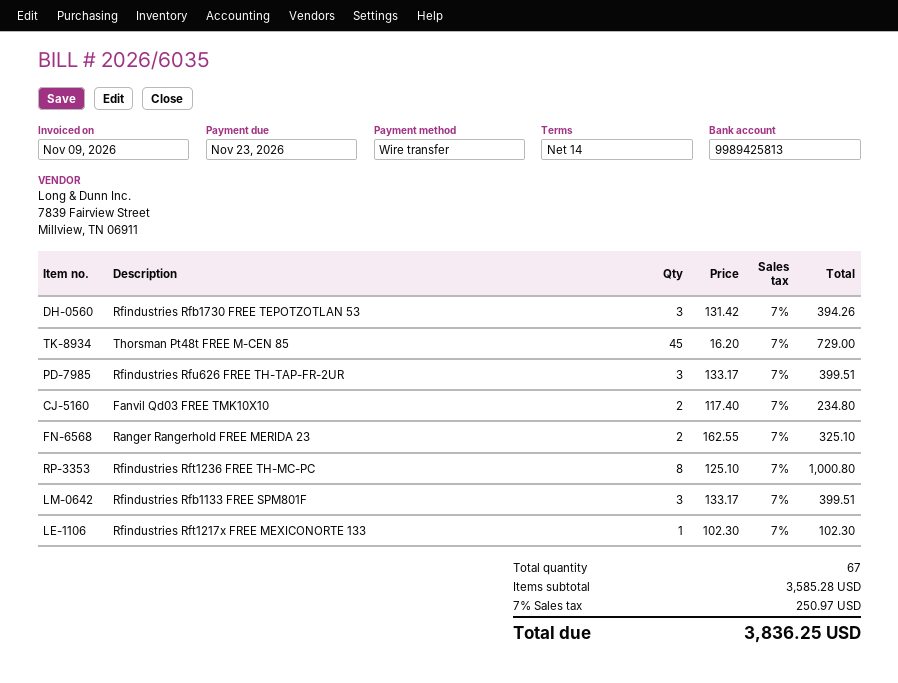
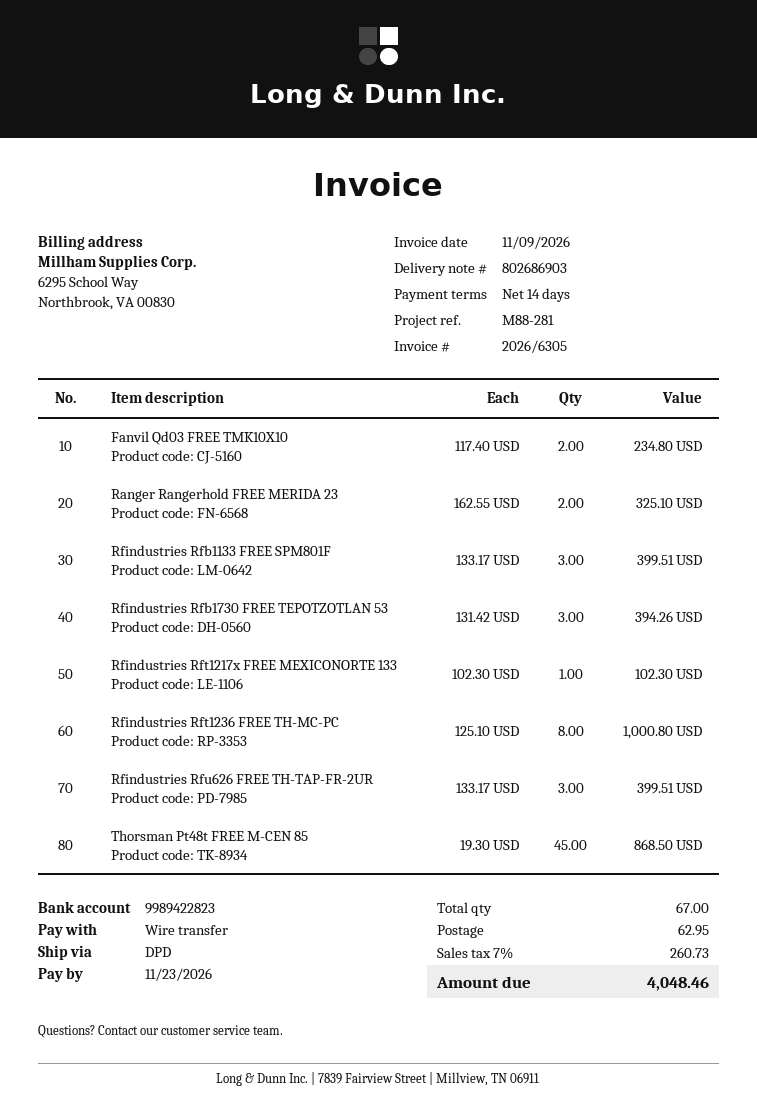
invoice number: 2026/6035 -> 2026/6305
bank account: 9989425813 -> 9989422823
Thorsman Pt48t FREE M-CEN 85: 45 x 16.20 = 729.00 -> 45 x 19.30 = 868.50
shipping: none -> 62.95
tax: 7% = 250.97 -> 7% = 260.73
total: 3836.25 -> 4048.46

